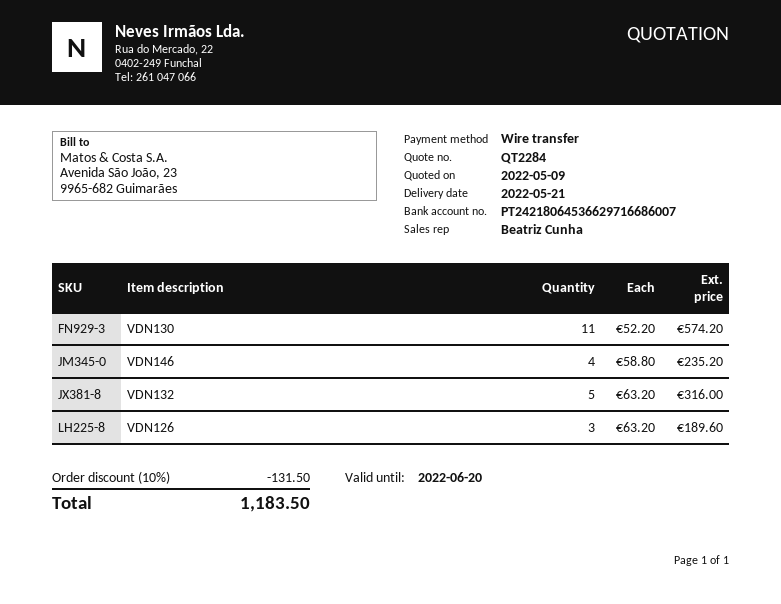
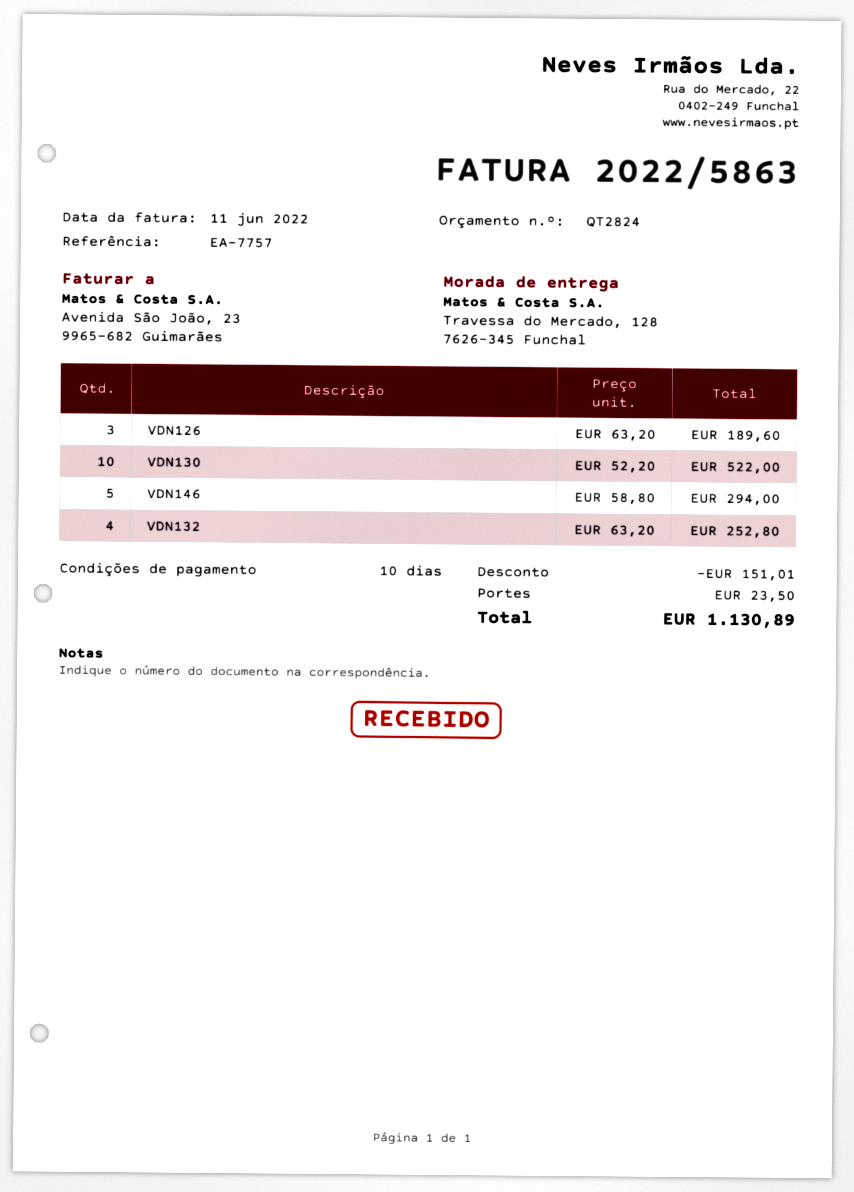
quote number: QT2284 -> QT2824
VDN130: 11 x 52.20 = 574.20 -> 10 x 52.20 = 522.00
VDN146: 4 x 58.80 = 235.20 -> 5 x 58.80 = 294.00
VDN132: 5 x 63.20 = 316.00 -> 4 x 63.20 = 252.80
discount: 131.50 -> 151.01
shipping: none -> 23.50
total: 1183.50 -> 1130.89

